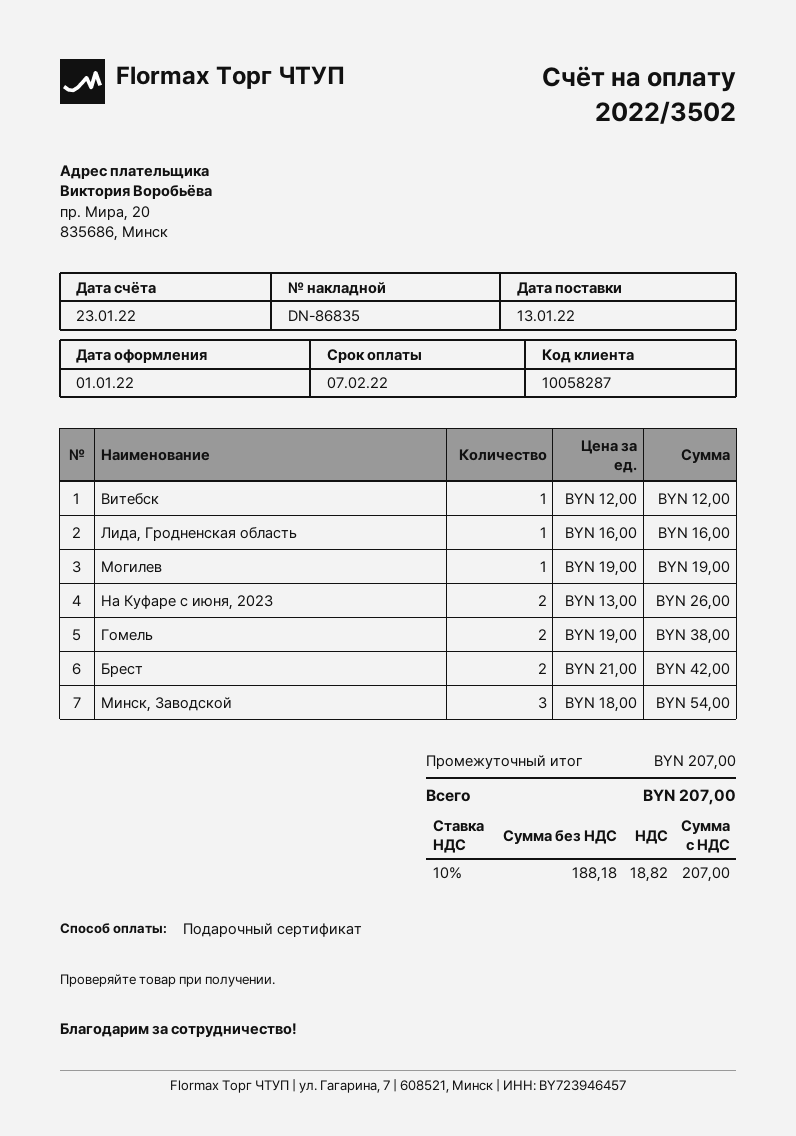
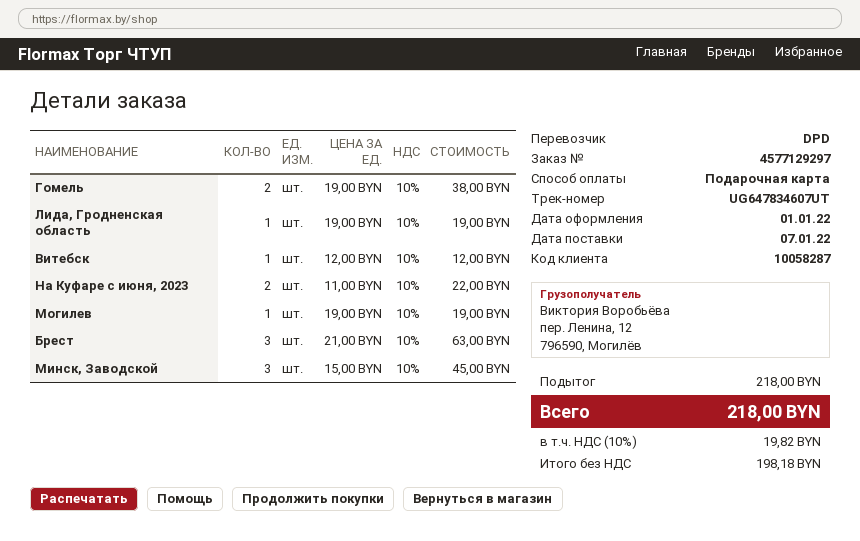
delivery date: 2022-01-13 -> 2022-01-07
Лида, Гродненская область: 1 x 16.00 = 16.00 -> 1 x 19.00 = 19.00
На Куфаре с июня, 2023: 2 x 13.00 = 26.00 -> 2 x 11.00 = 22.00
Брест: 2 x 21.00 = 42.00 -> 3 x 21.00 = 63.00
Минск, Заводской: 3 x 18.00 = 54.00 -> 3 x 15.00 = 45.00
subtotal: 207.00 -> 218.00
net: 188.18 -> 198.18
tax: 10% = 18.82 -> 10% = 19.82
total: 207.00 -> 218.00

